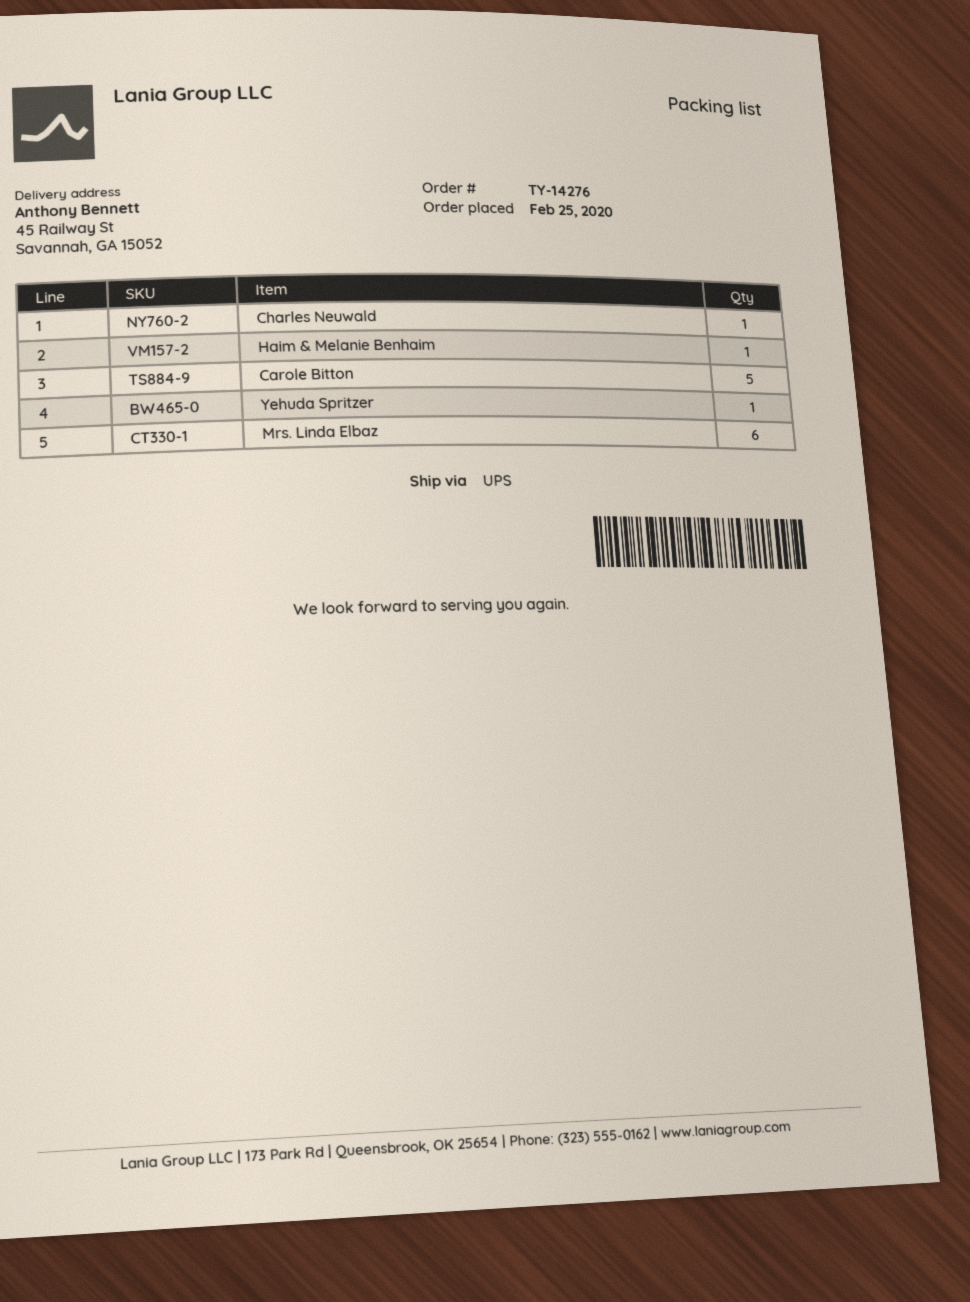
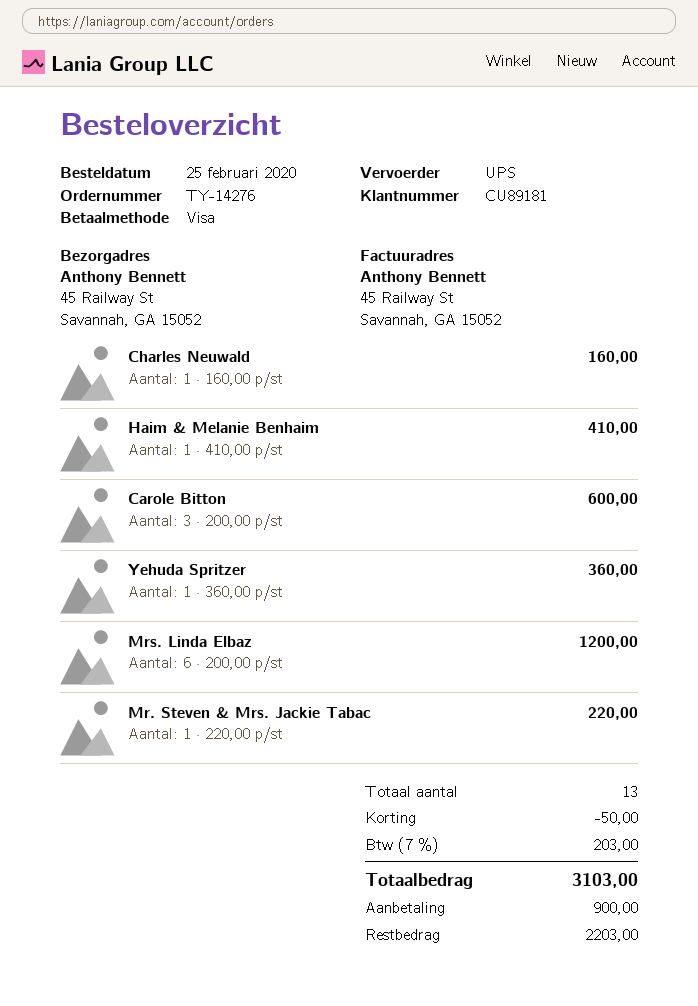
Carole Bitton: 5 -> 3
Mr. Steven & Mrs. Jackie Tabac: none -> 1

